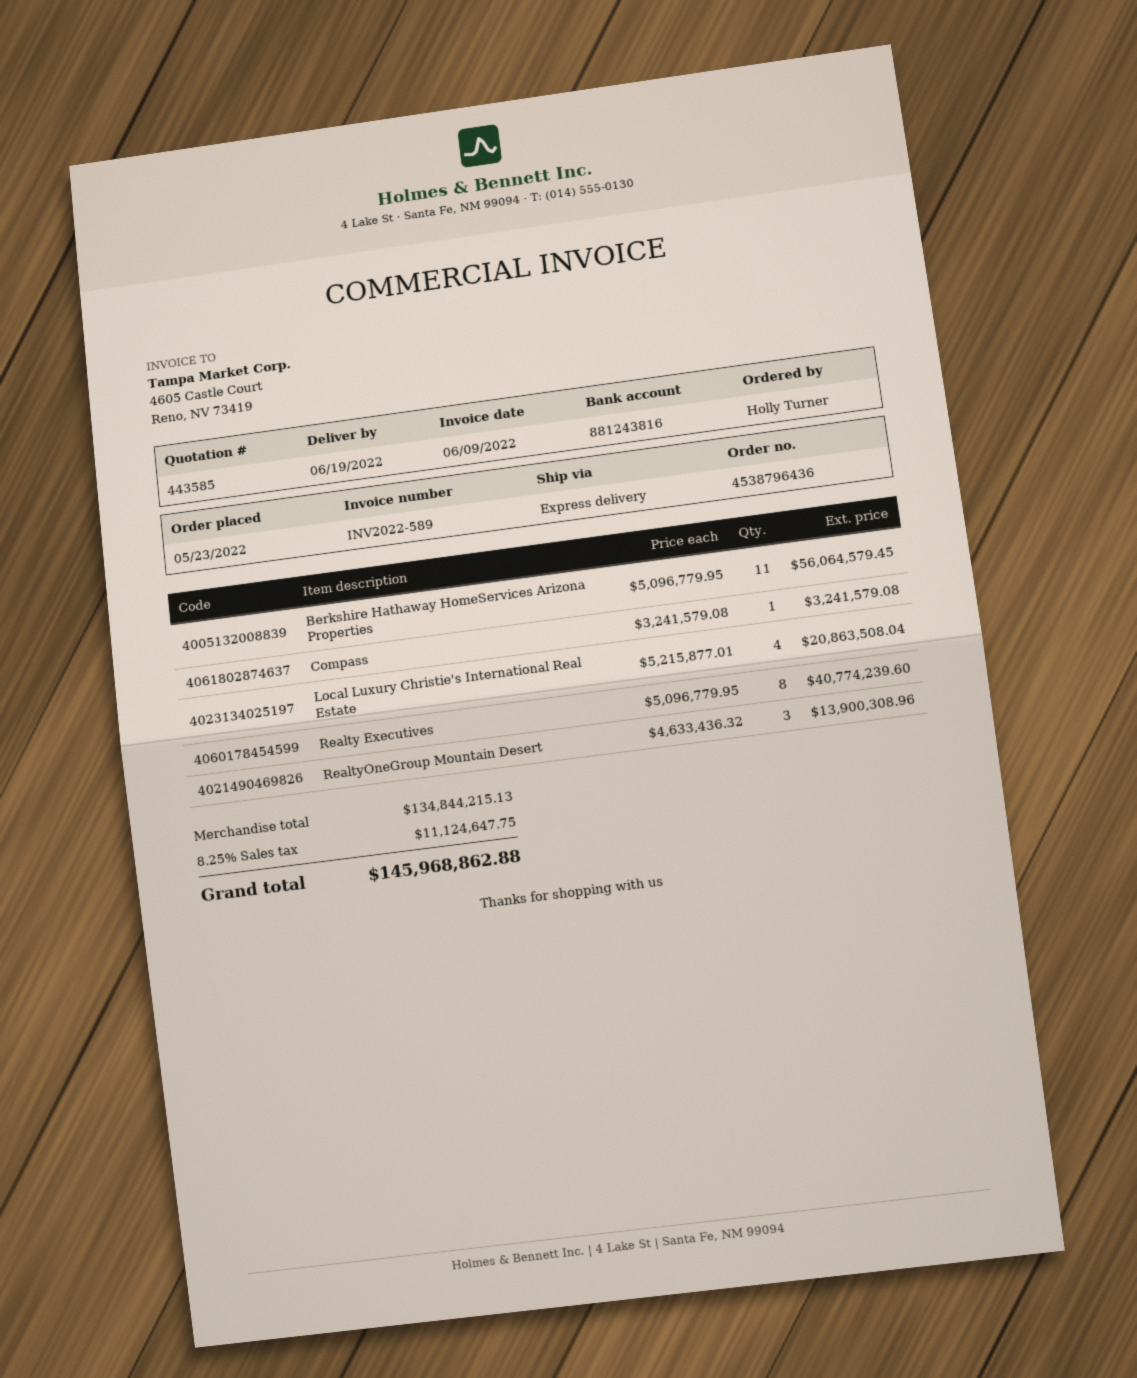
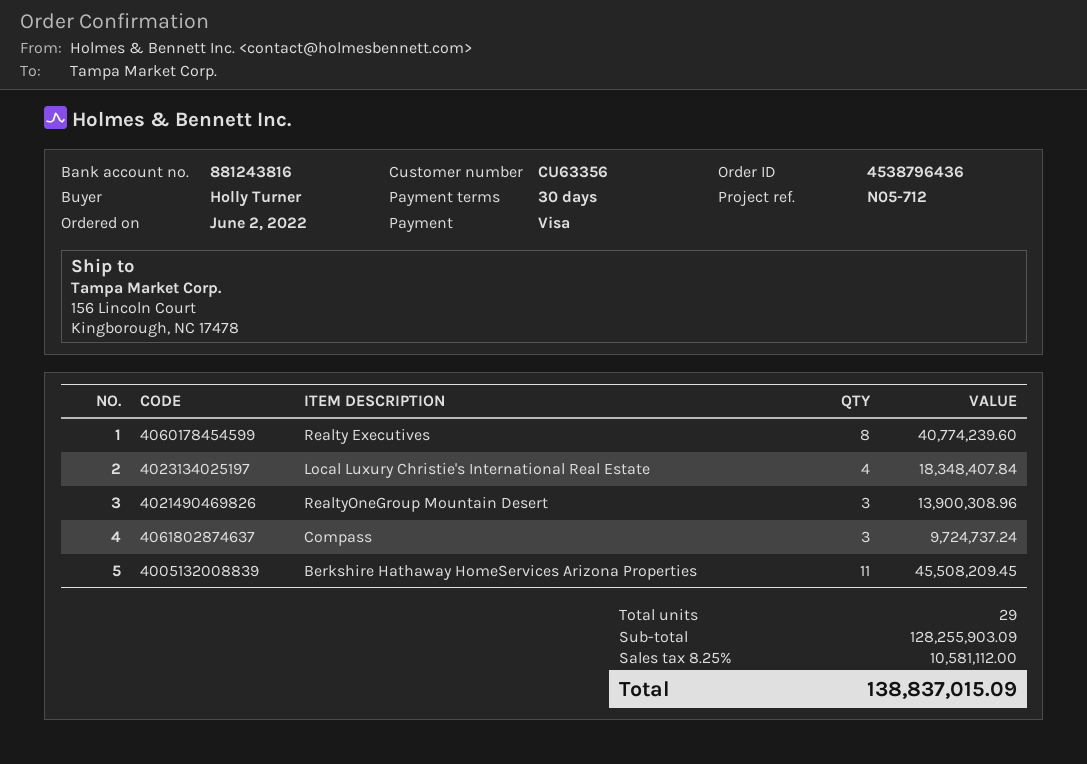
order date: 2022-05-23 -> 2022-06-02
Berkshire Hathaway HomeServices Arizona Properties: 11 for 56064579.45 -> 11 for 45508209.45
Compass: 1 for 3241579.08 -> 3 for 9724737.24
Local Luxury Christie's International Real Estate: 4 for 20863508.04 -> 4 for 18348407.84
subtotal: 134844215.13 -> 128255903.09
tax: 8.25% = 11124647.75 -> 8.25% = 10581112.00
total: 145968862.88 -> 138837015.09

